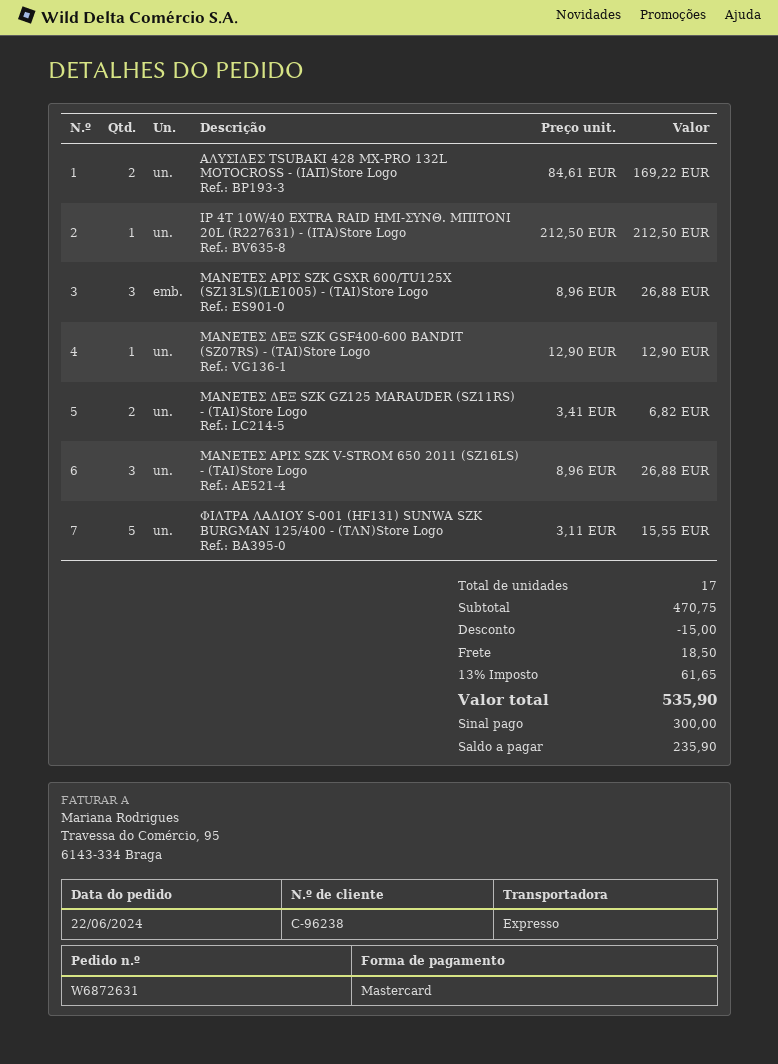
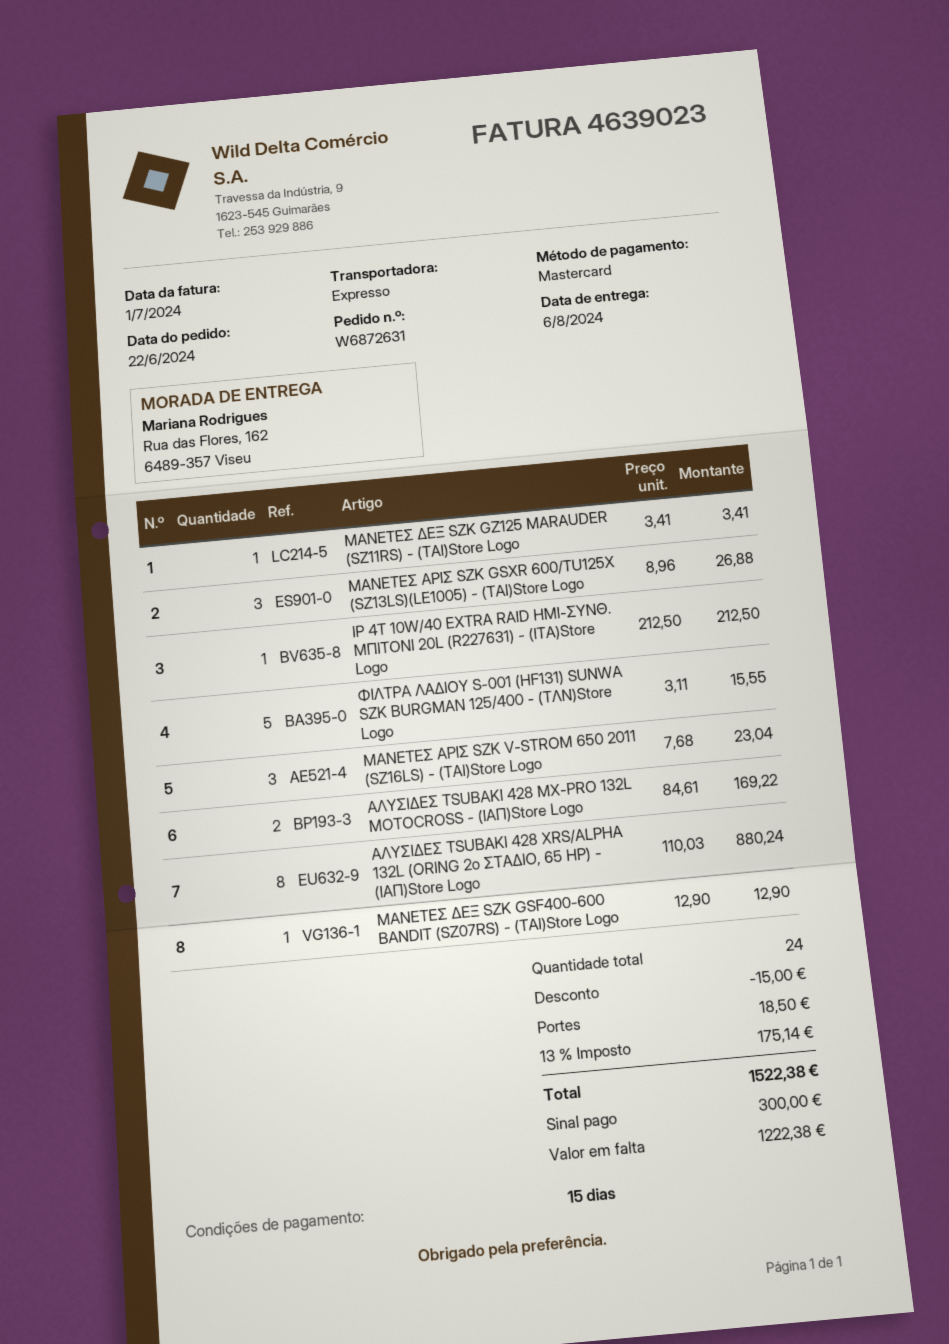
ΜΑΝΕΤΕΣ ΔΕΞ SZK GZ125 MARAUDER (SZ11RS) - (ΤΑΙ)Store Logo: 2 x 3.41 = 6.82 -> 1 x 3.41 = 3.41
ΜΑΝΕΤΕΣ ΑΡΙΣ SZK V-STROM 650 2011 (SZ16LS) - (ΤΑΙ)Store Logo: 3 x 8.96 = 26.88 -> 3 x 7.68 = 23.04
ΑΛΥΣΙΔΕΣ TSUBAKI 428 XRS/ALPHA 132L (ORING 2ο ΣΤΑΔΙΟ, 65 HP) - (ΙΑΠ)Store Logo: none -> 8 x 110.03 = 880.24
total quantity: 17 -> 24
tax: 13% = 61.65 -> 13% = 175.14
total: 535.90 -> 1522.38
balance: 235.90 -> 1222.38

